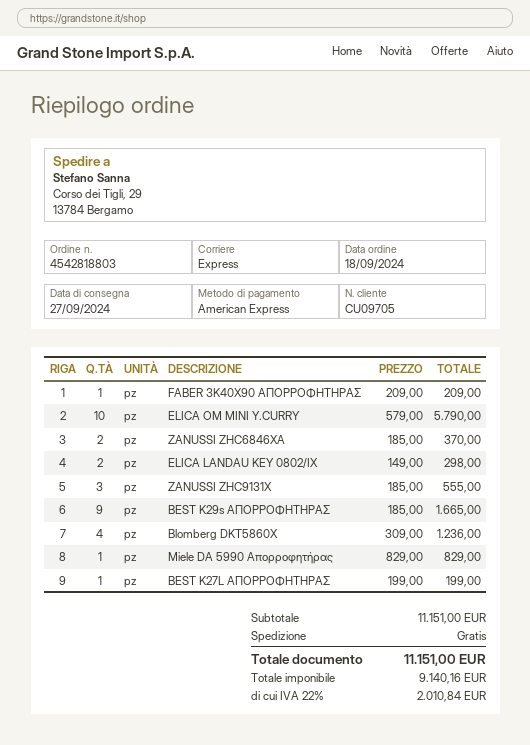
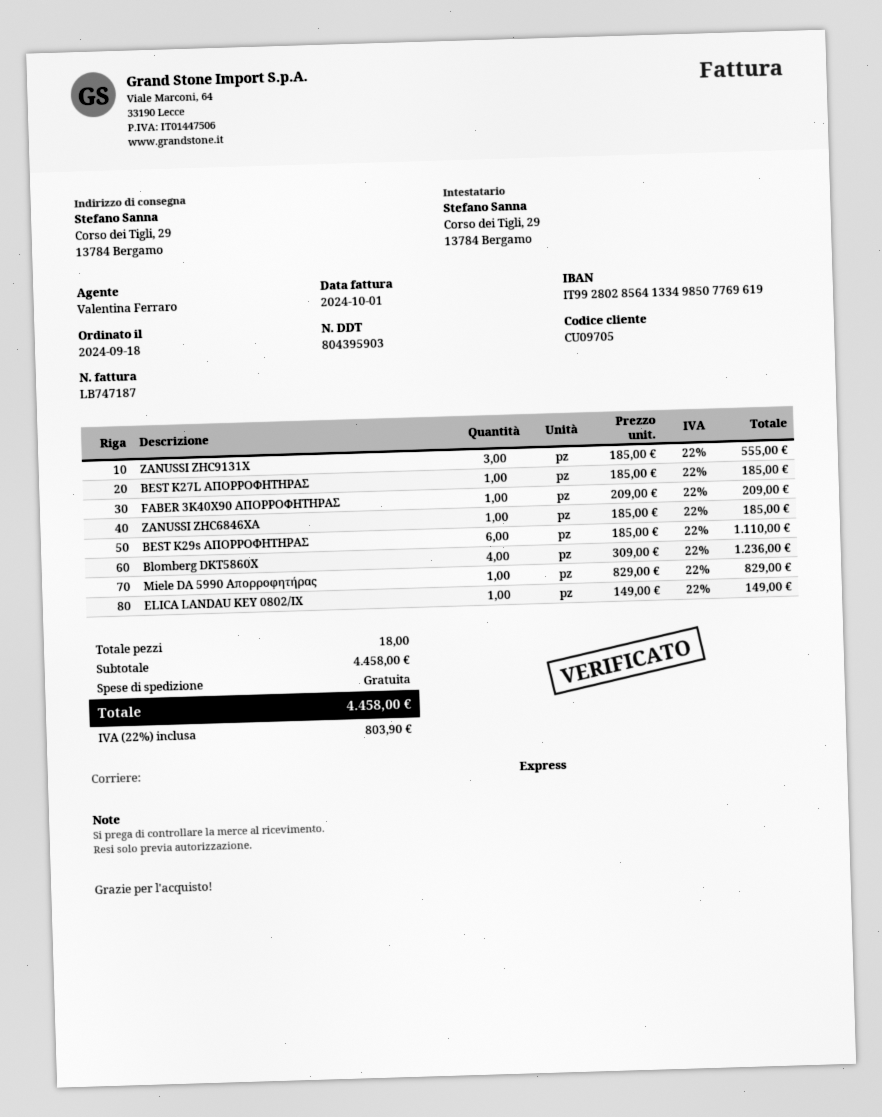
ELICA OM MINI Y.CURRY: 10 x 579.00 = 5790.00 -> none
ZANUSSI ZHC6846XA: 2 x 185.00 = 370.00 -> 1 x 185.00 = 185.00
ELICA LANDAU KEY 0802/IX: 2 x 149.00 = 298.00 -> 1 x 149.00 = 149.00
BEST K29s ΑΠΟΡΡΟΦΗΤΗΡΑΣ: 9 x 185.00 = 1665.00 -> 6 x 185.00 = 1110.00
BEST K27L ΑΠΟΡΡΟΦΗΤΗΡΑΣ: 1 x 199.00 = 199.00 -> 1 x 185.00 = 185.00
subtotal: 11151.00 -> 4458.00
tax: 22% = 2010.84 -> 22% = 803.90
total: 11151.00 -> 4458.00

